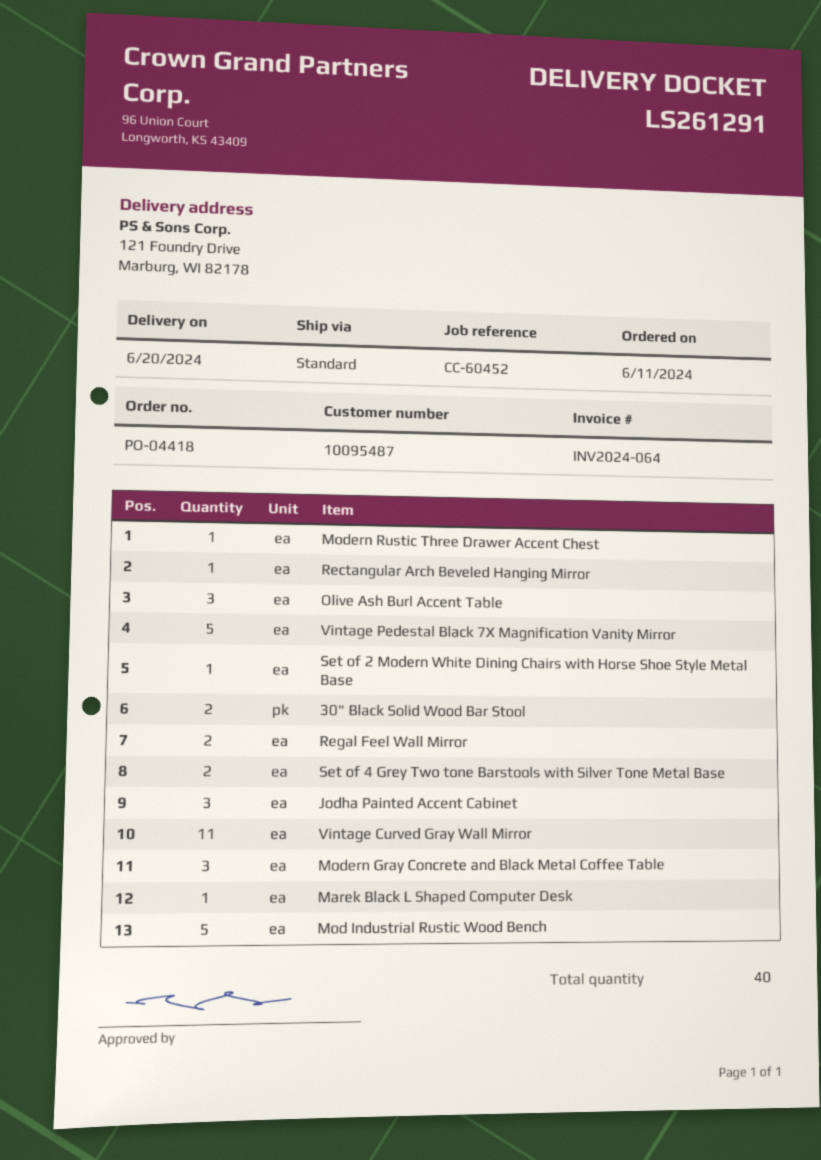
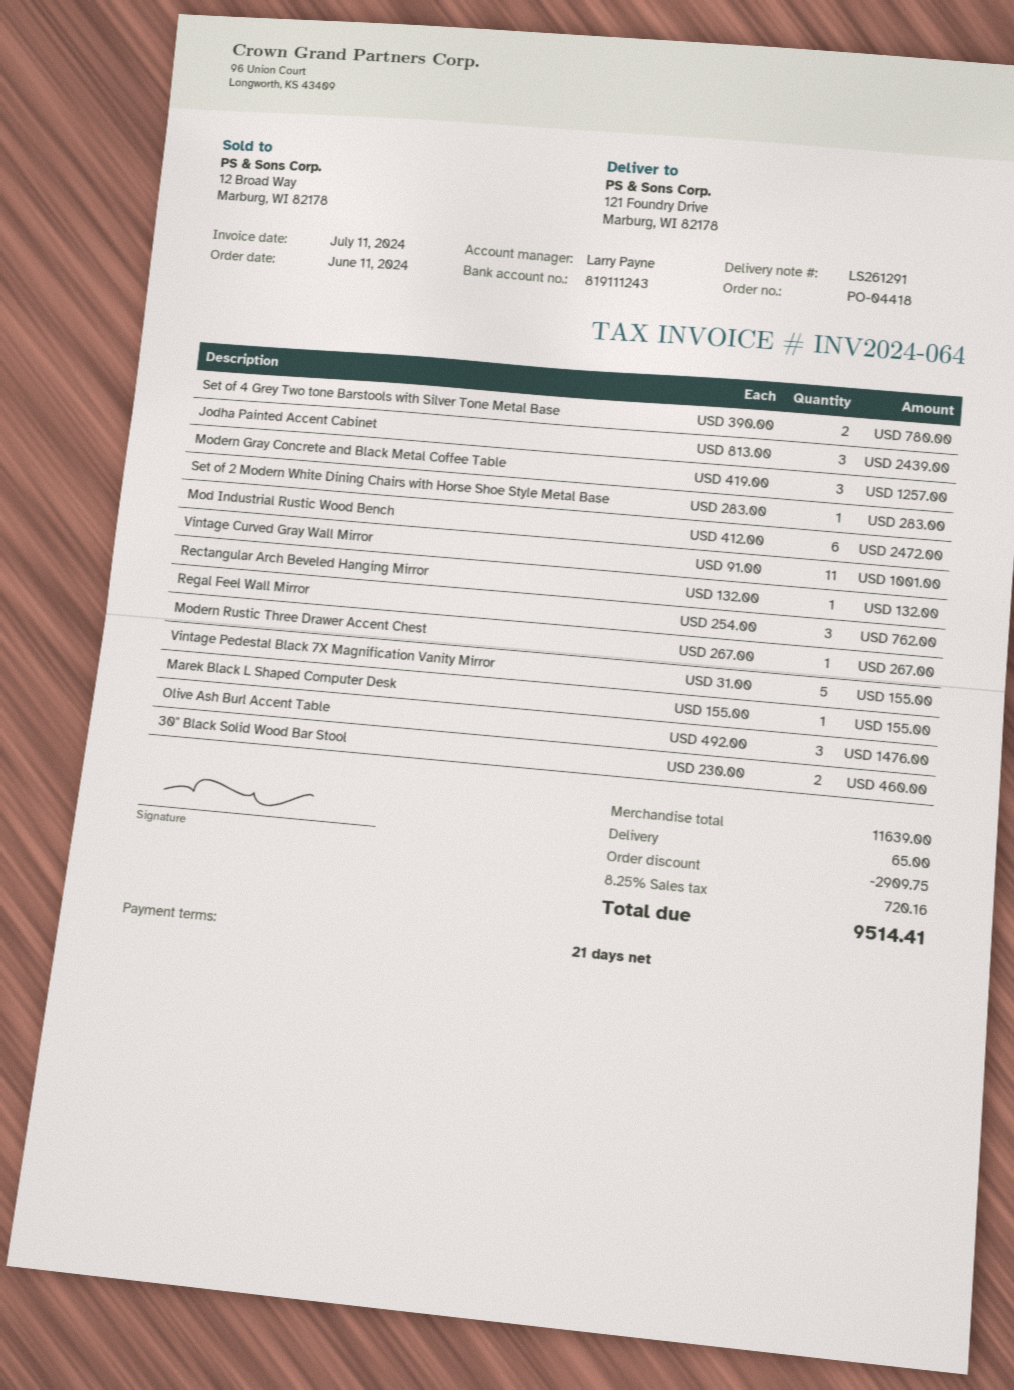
Regal Feel Wall Mirror: 2 -> 3
Mod Industrial Rustic Wood Bench: 5 -> 6

